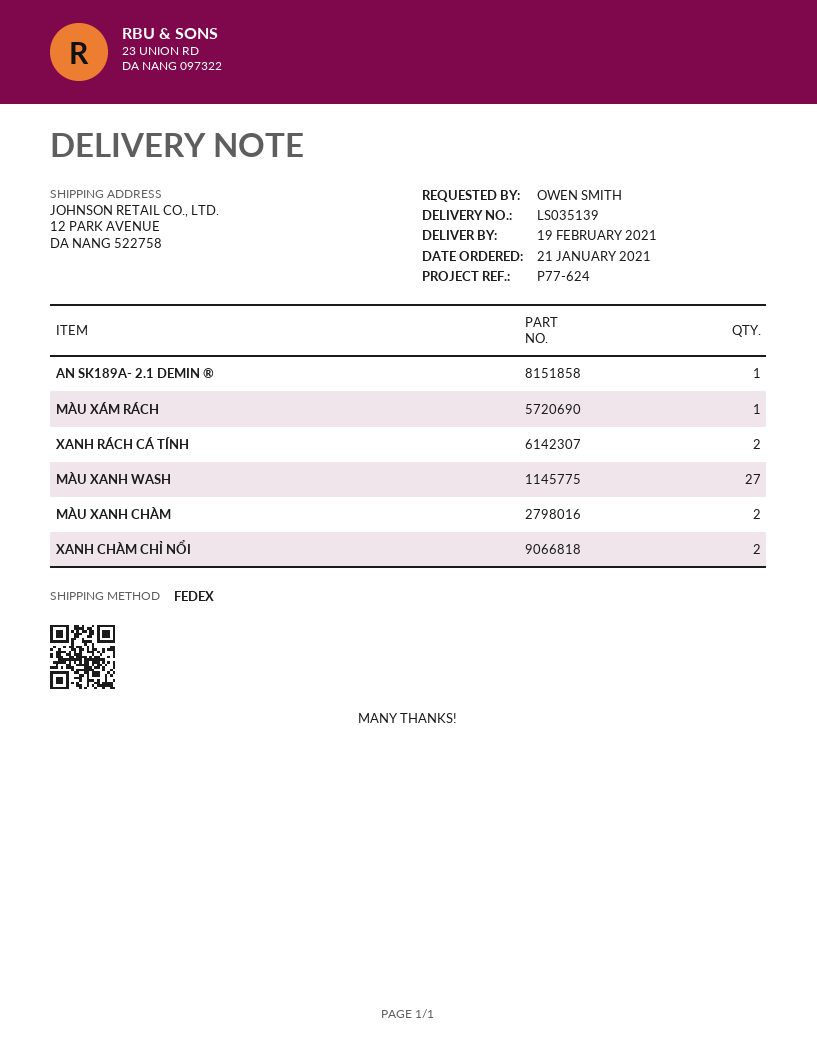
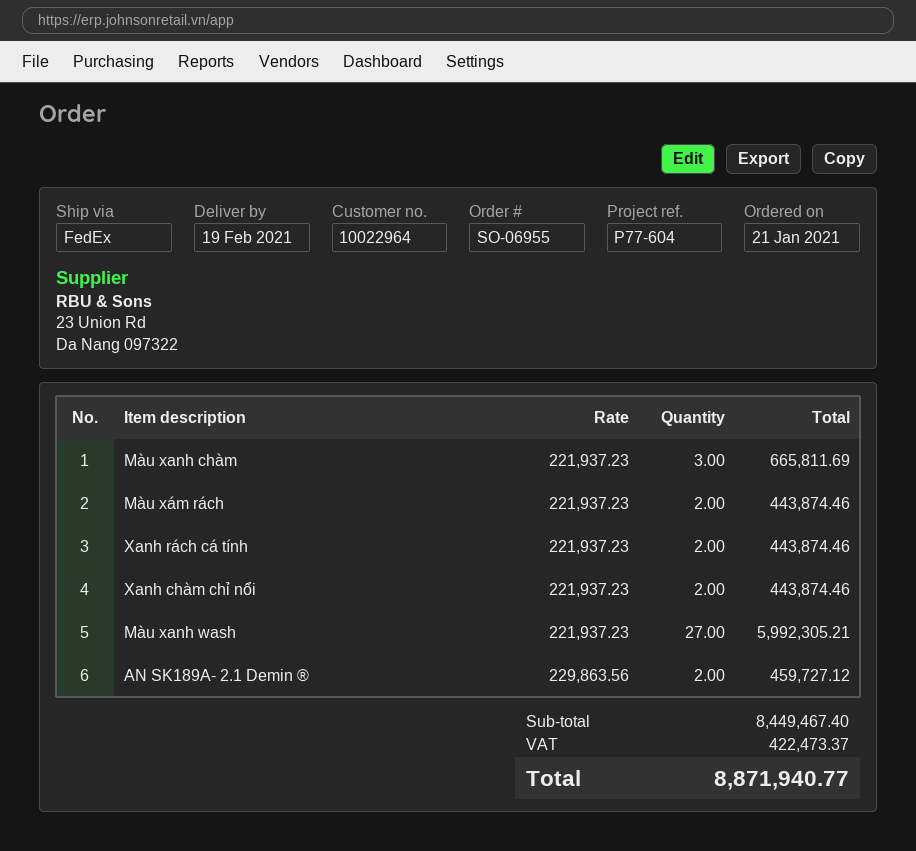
reference: P77-624 -> P77-604
AN SK189A- 2.1 DEMIN ®: 1 -> 2
MÀU XÁM RÁCH: 1 -> 2
MÀU XANH CHÀM: 2 -> 3

